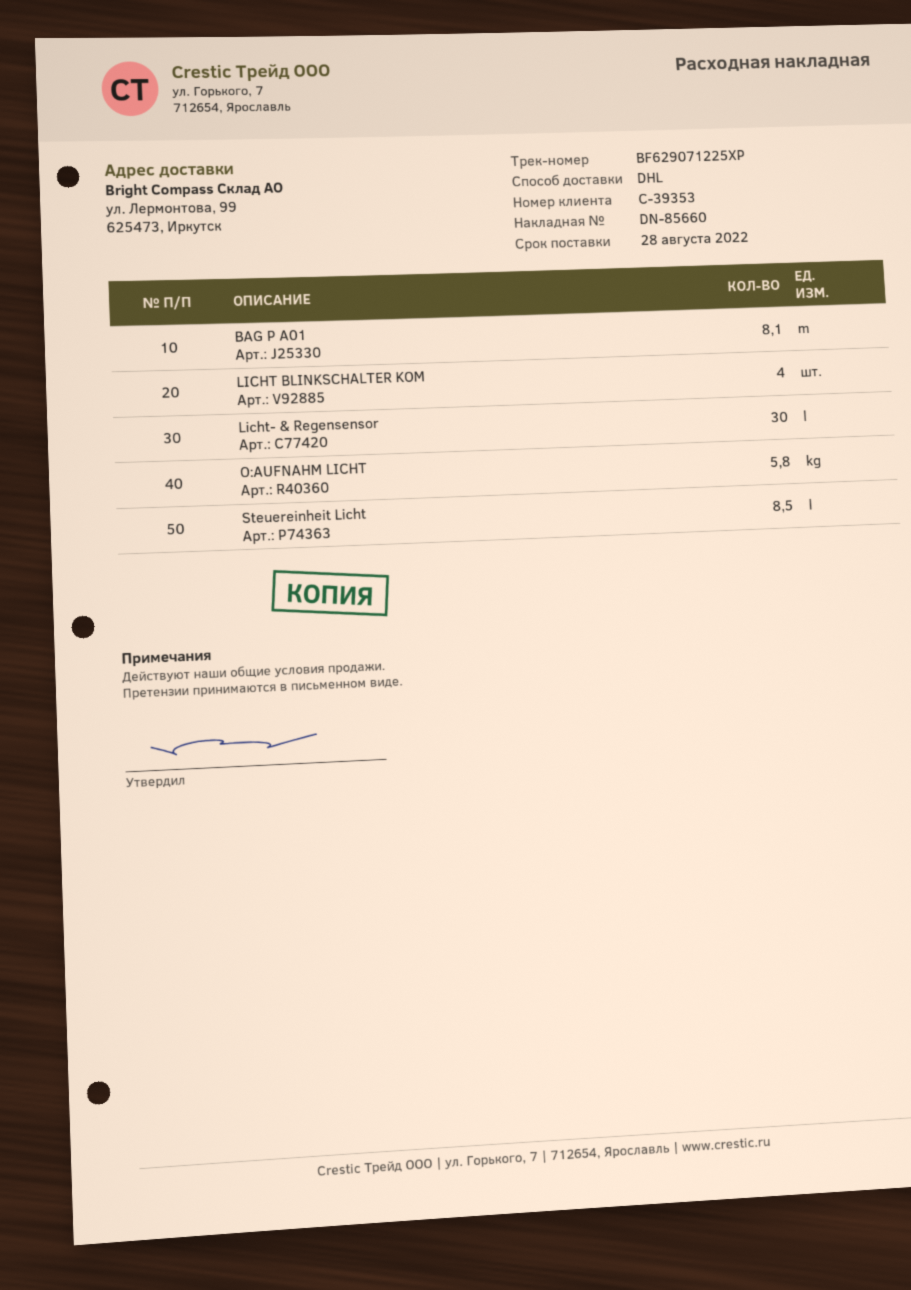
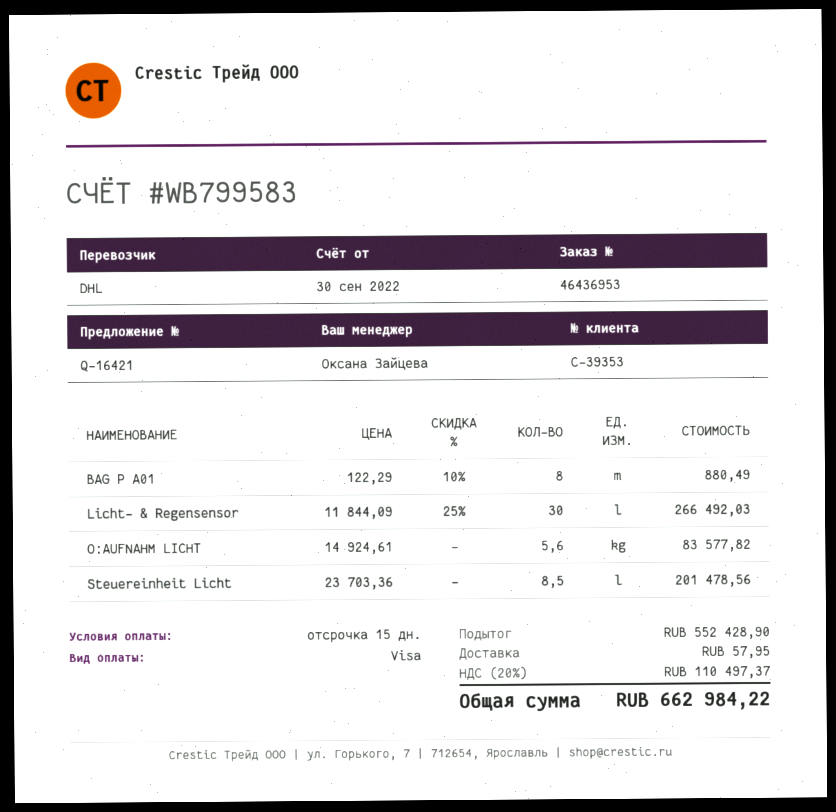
BAG P A01: 8.1 -> 8
LICHT BLINKSCHALTER KOM: 4 -> none
O:AUFNAHM LICHT: 5.8 -> 5.6

